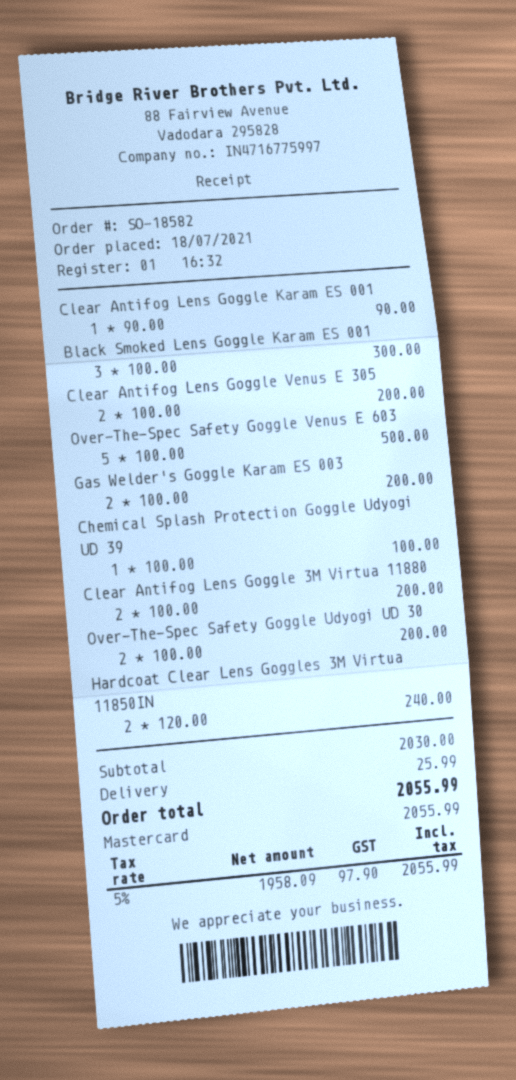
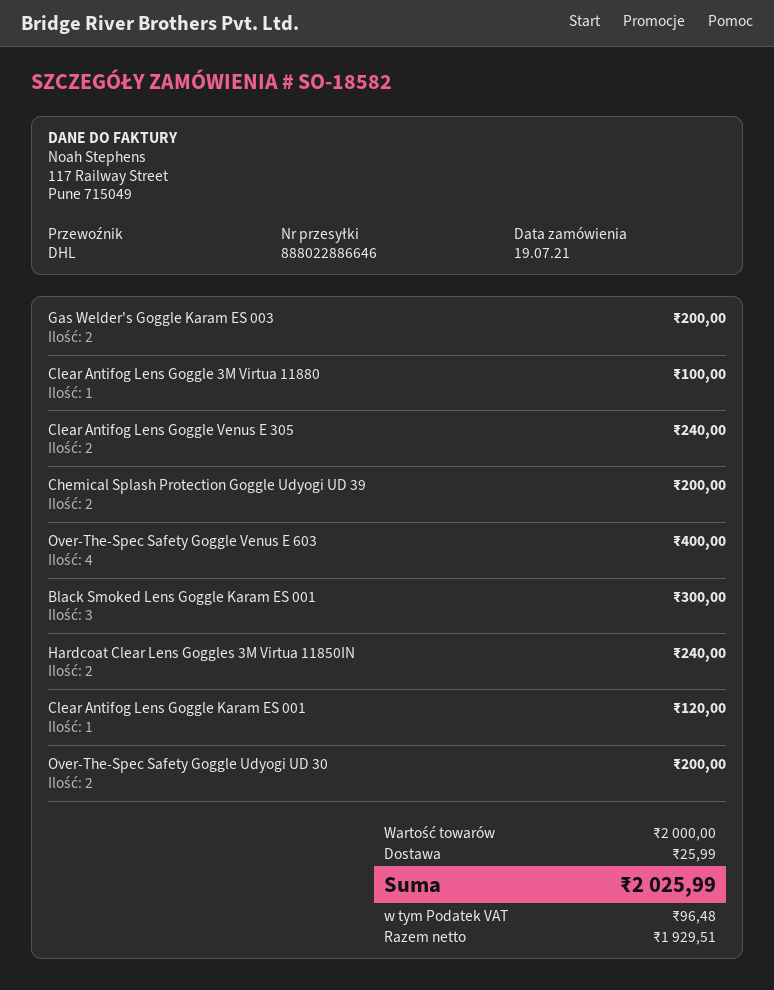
order date: 2021-07-18 -> 2021-07-19
Clear Antifog Lens Goggle Karam ES 001: 1 for 90.00 -> 1 for 120.00
Clear Antifog Lens Goggle Venus E 305: 2 for 200.00 -> 2 for 240.00
Over-The-Spec Safety Goggle Venus E 603: 5 for 500.00 -> 4 for 400.00
Chemical Splash Protection Goggle Udyogi UD 39: 1 for 100.00 -> 2 for 200.00
Clear Antifog Lens Goggle 3M Virtua 11880: 2 for 200.00 -> 1 for 100.00
subtotal: 2030.00 -> 2000.00
net: 1958.09 -> 1929.51
tax: 97.90 -> 96.48
total: 2055.99 -> 2025.99

